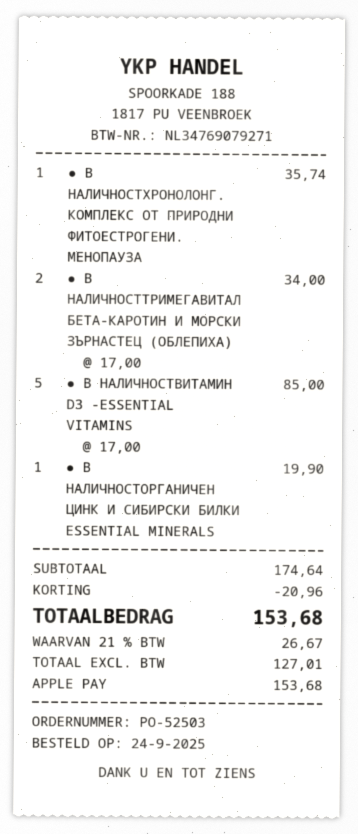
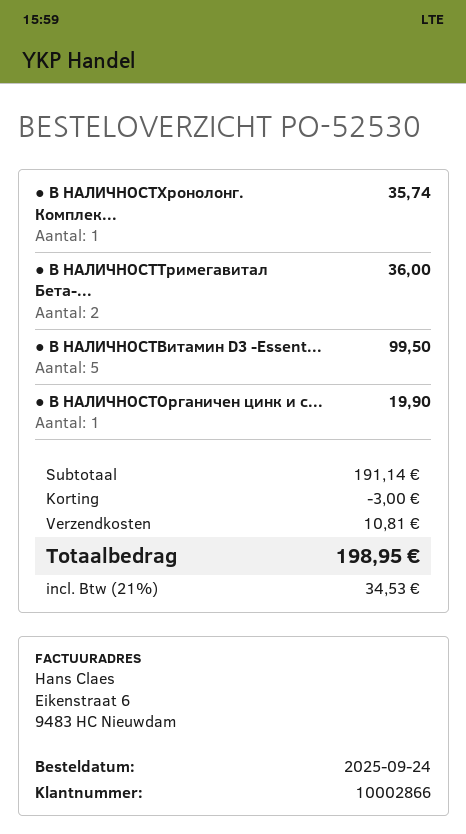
order number: PO-52503 -> PO-52530
● В НАЛИЧНОСТТРИМЕГАВИТАЛ БЕТА-КАРОТИН И МОРСКИ ЗЪРНАСТЕЦ (ОБЛЕПИХА): 2 for 34.00 -> 2 for 36.00
● В НАЛИЧНОСТВИТАМИН D3 -ESSENTIAL VITAMINS: 5 for 85.00 -> 5 for 99.50
subtotal: 174.64 -> 191.14
discount: 20.96 -> 3.00
shipping: none -> 10.81
tax: 21% = 26.67 -> 21% = 34.53
total: 153.68 -> 198.95

